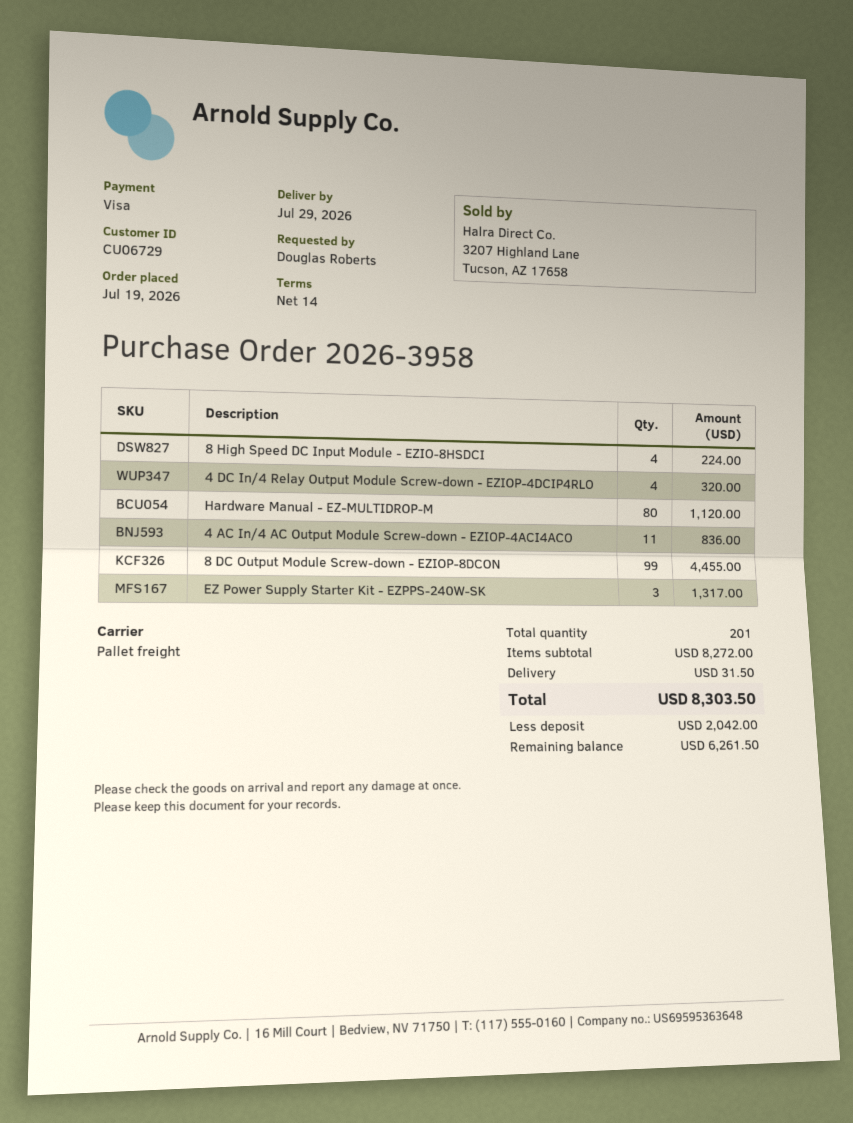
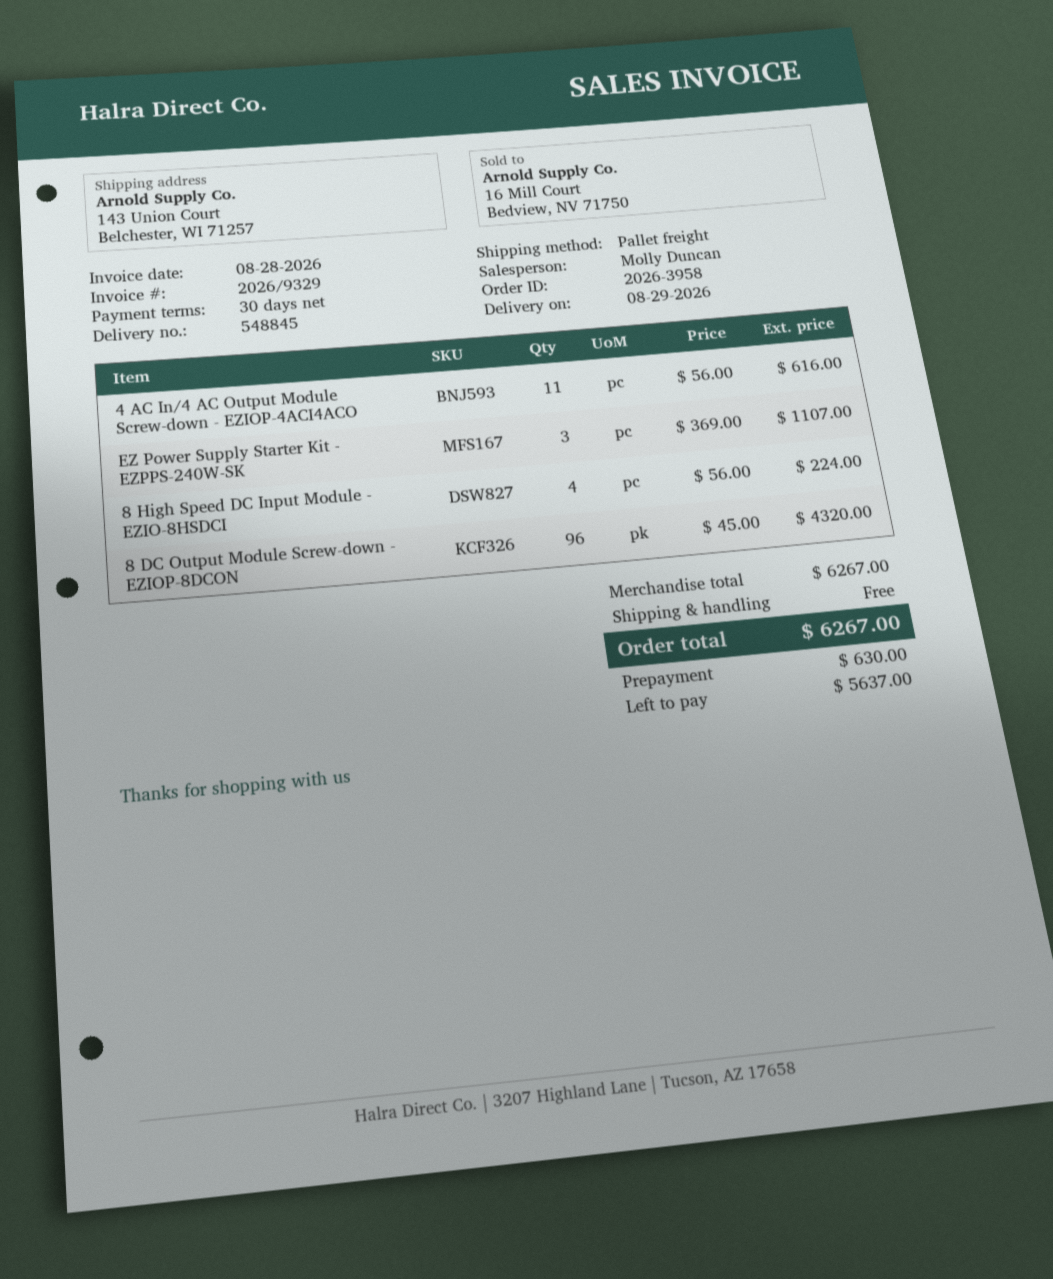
delivery date: 2026-07-29 -> 2026-08-29
payment terms: 14 days -> 30 days
4 DC In/4 Relay Output Module Screw-down - EZIOP-4DCIP4RLO: 4 for 320.00 -> none
Hardware Manual - EZ-MULTIDROP-M: 80 for 1120.00 -> none
4 AC In/4 AC Output Module Screw-down - EZIOP-4ACI4ACO: 11 for 836.00 -> 11 for 616.00
8 DC Output Module Screw-down - EZIOP-8DCON: 99 for 4455.00 -> 96 for 4320.00
EZ Power Supply Starter Kit - EZPPS-240W-SK: 3 for 1317.00 -> 3 for 1107.00
subtotal: 8272.00 -> 6267.00
shipping: 31.50 -> 0.00
total: 8303.50 -> 6267.00
deposit: 2042.00 -> 630.00
balance: 6261.50 -> 5637.00

